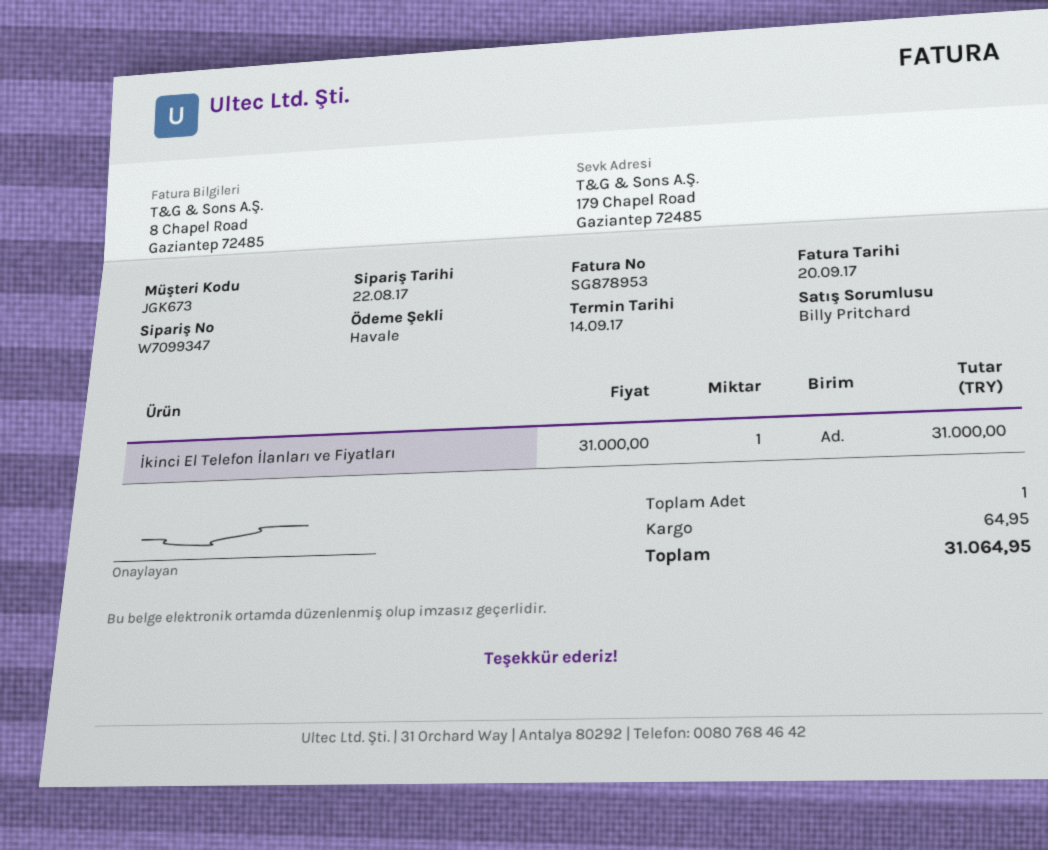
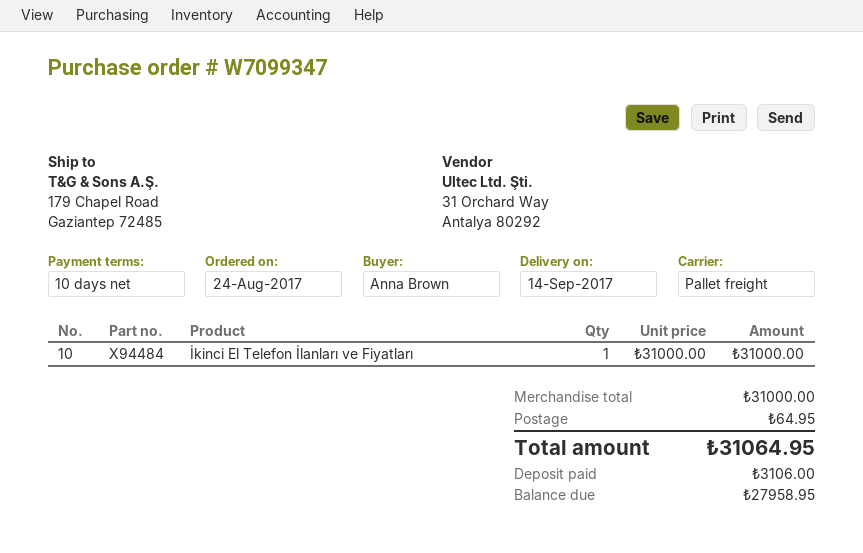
order date: 2017-08-22 -> 2017-08-24

